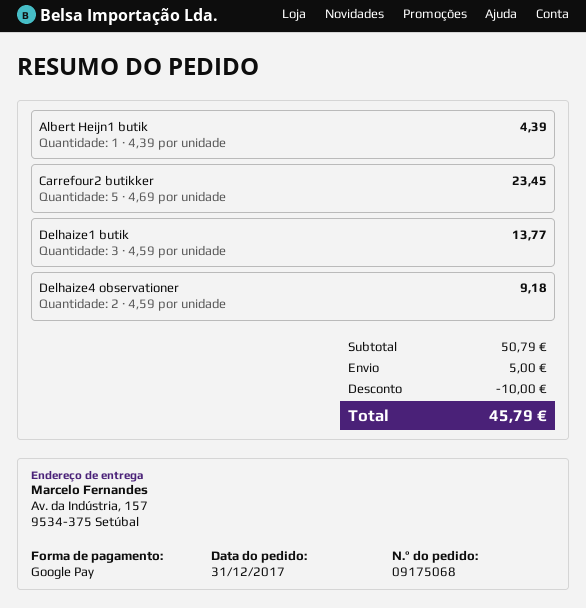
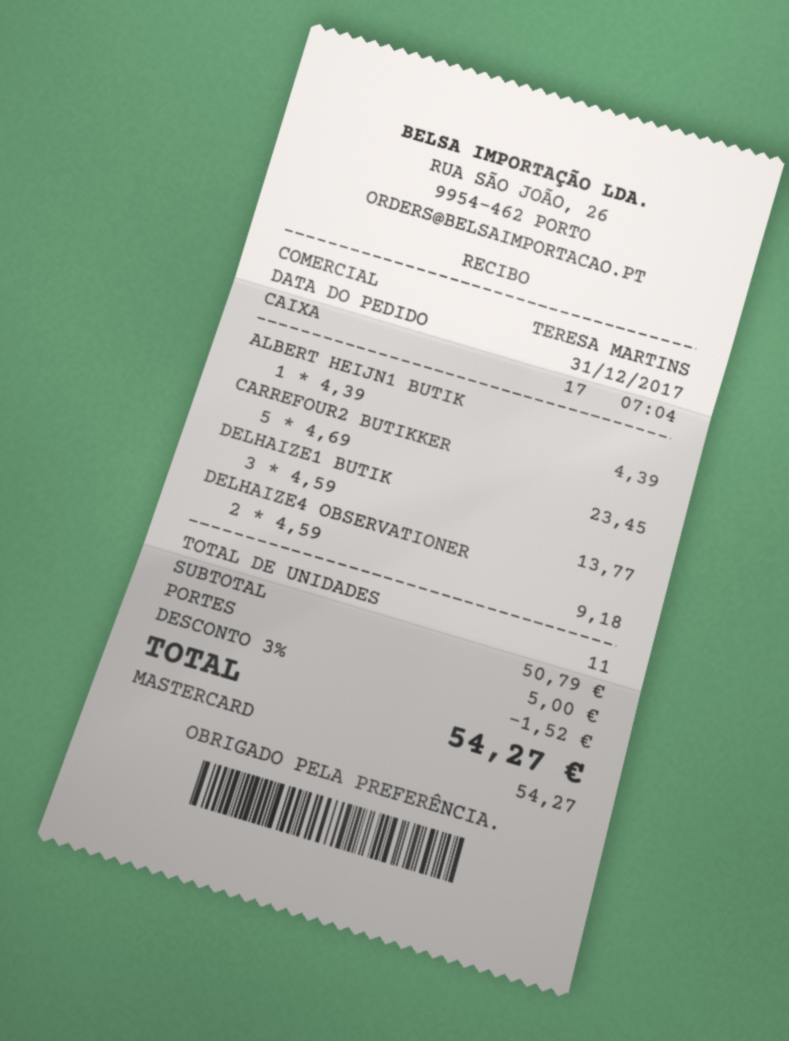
payment method: Google Pay -> Mastercard
discount: 10.00 -> 1.52
total: 45.79 -> 54.27

